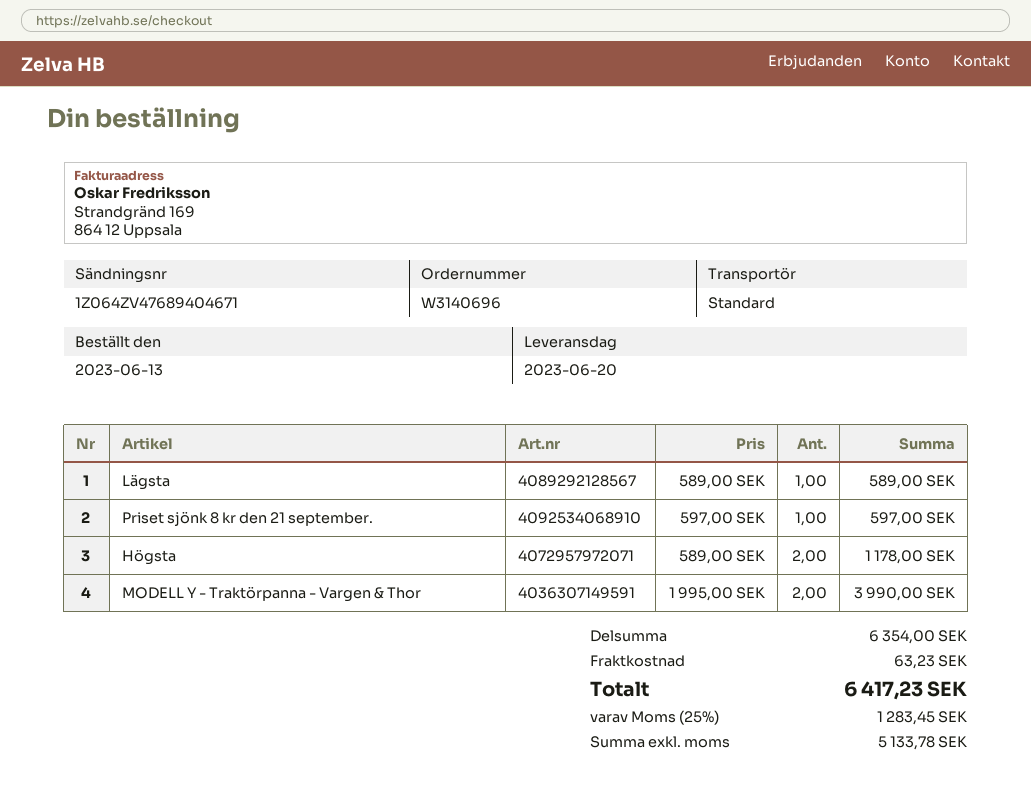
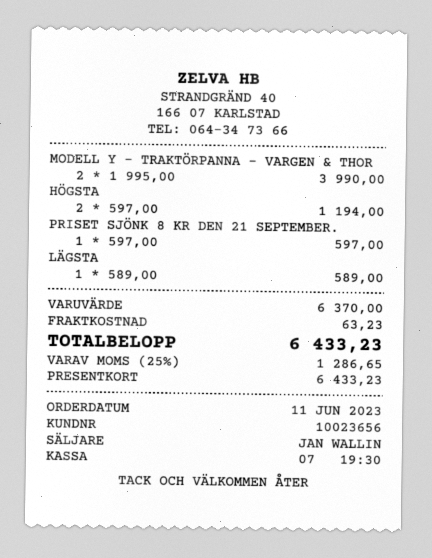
order date: 2023-06-13 -> 2023-06-11
Högsta: 2 x 589.00 = 1178.00 -> 2 x 597.00 = 1194.00
subtotal: 6354.00 -> 6370.00
tax: 25% = 1283.45 -> 25% = 1286.65
total: 6417.23 -> 6433.23

